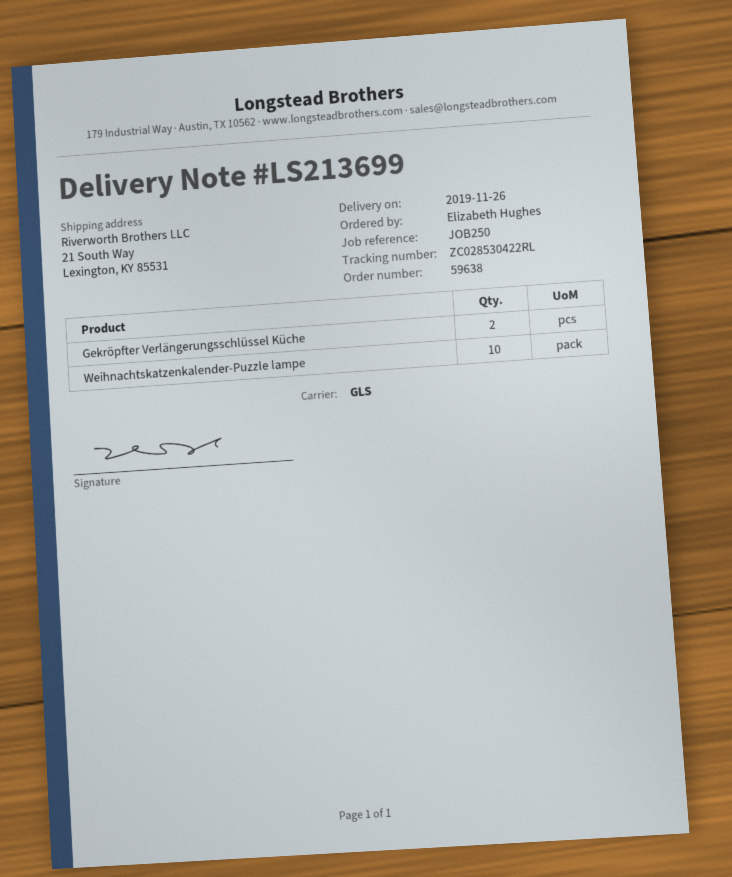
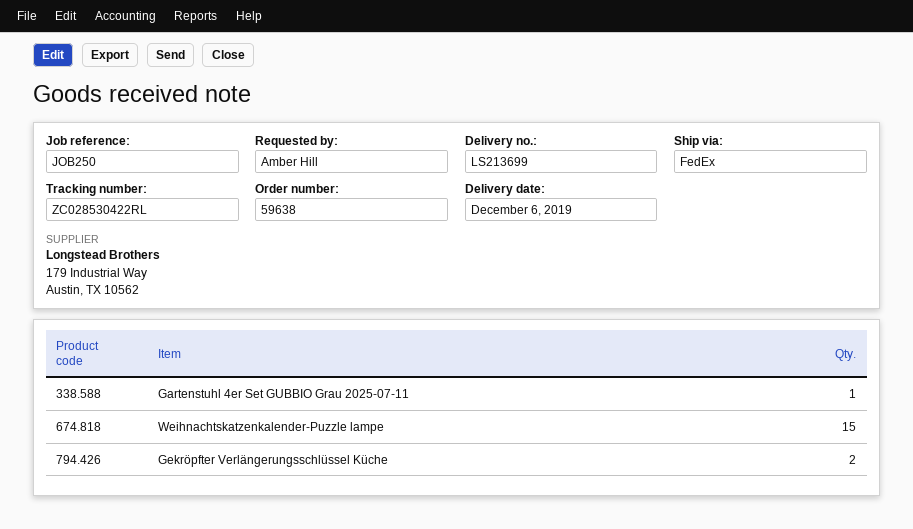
delivery date: 2019-11-26 -> 2019-12-06
ordered by: Elizabeth Hughes -> Amber Hill
shipping method: GLS -> FedEx
Weihnachtskatzenkalender-Puzzle lampe: 10 -> 15
Gartenstuhl 4er Set GUBBIO Grau 2025-07-11: none -> 1

